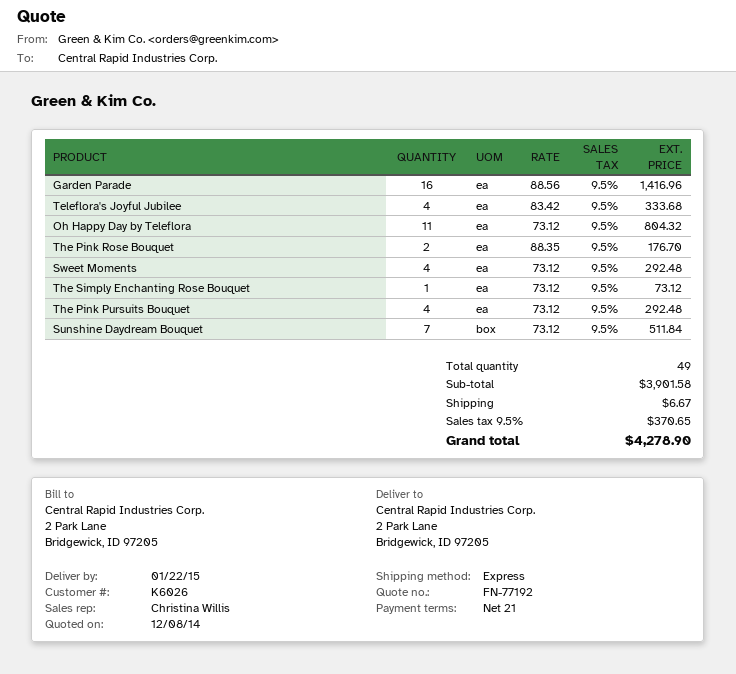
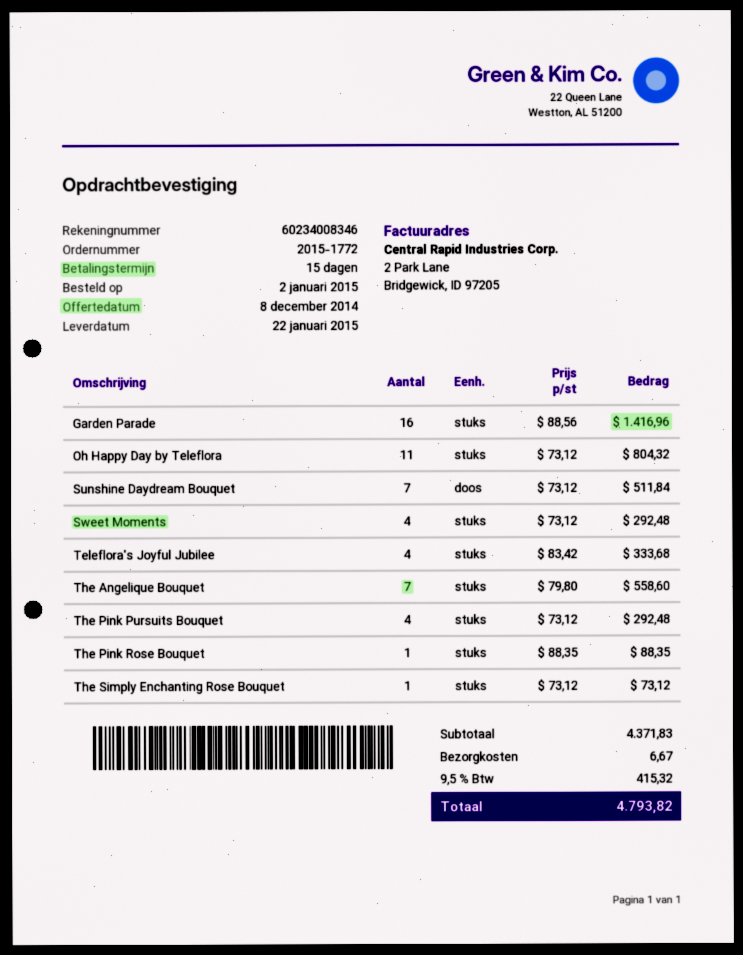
payment terms: 21 days -> 15 days
The Pink Rose Bouquet: 2 x 88.35 = 176.70 -> 1 x 88.35 = 88.35
The Angelique Bouquet: none -> 7 x 79.80 = 558.60
subtotal: 3901.58 -> 4371.83
tax: 9.5% = 370.65 -> 9.5% = 415.32
total: 4278.90 -> 4793.82

